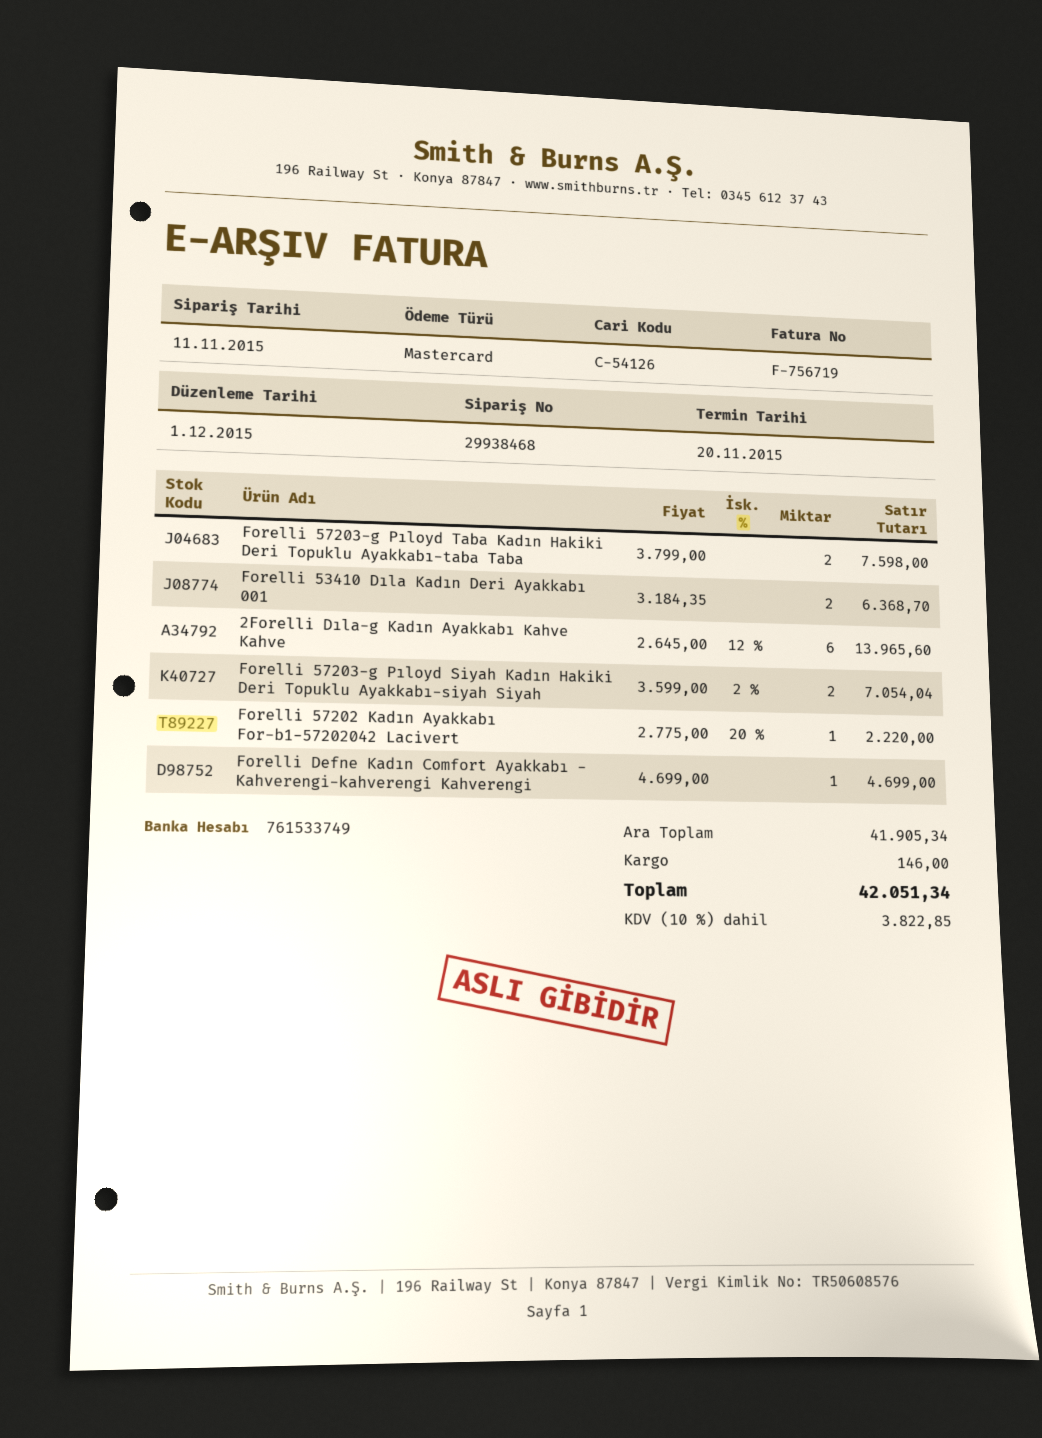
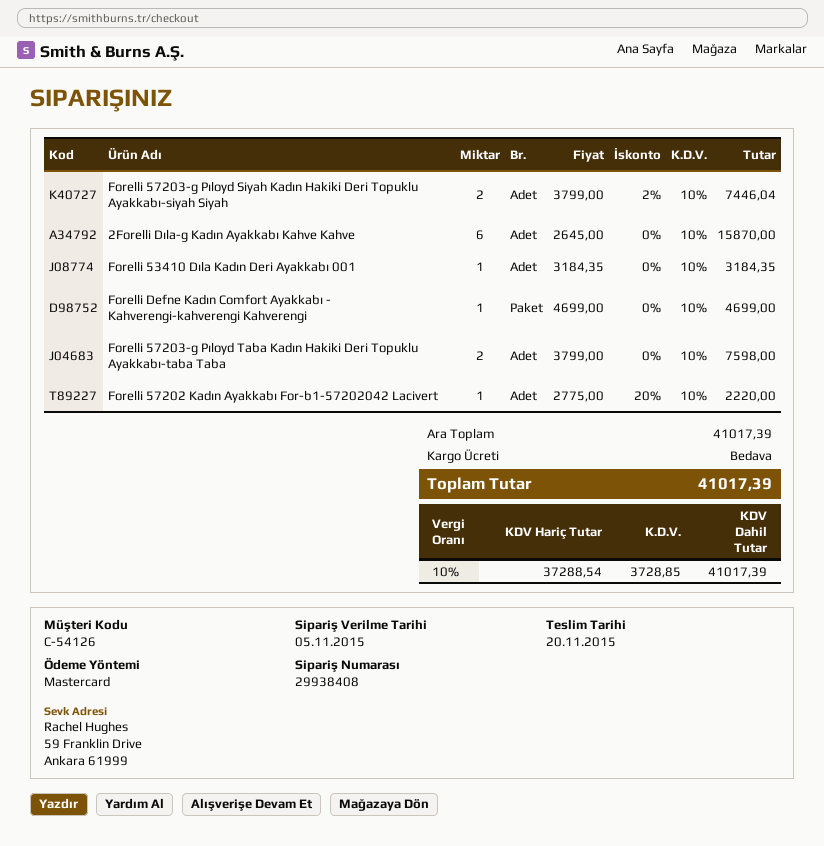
order number: 29938468 -> 29938408
order date: 2015-11-11 -> 2015-11-05
Forelli 53410 Dıla Kadın Deri Ayakkabı 001: 2 x 3184.35 = 6368.70 -> 1 x 3184.35 = 3184.35
2Forelli Dıla-g Kadın Ayakkabı Kahve Kahve: 6 x 2645.00 - 12% = 13965.60 -> 6 x 2645.00 = 15870.00
Forelli 57203-g Pıloyd Siyah Kadın Hakiki Deri Topuklu Ayakkabı-siyah Siyah: 2 x 3599.00 - 2% = 7054.04 -> 2 x 3799.00 - 2% = 7446.04
subtotal: 41905.34 -> 41017.39
shipping: 146.00 -> 0.00
tax: 10% = 3822.85 -> 10% = 3728.85
total: 42051.34 -> 41017.39

